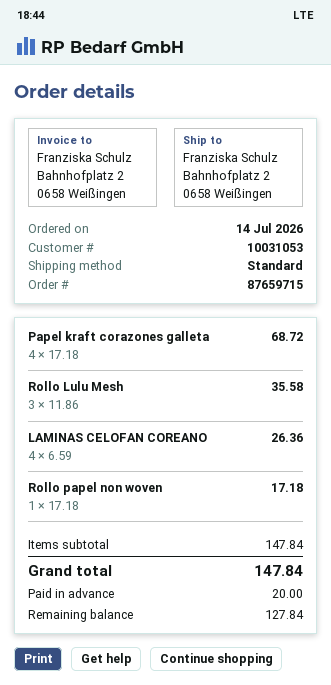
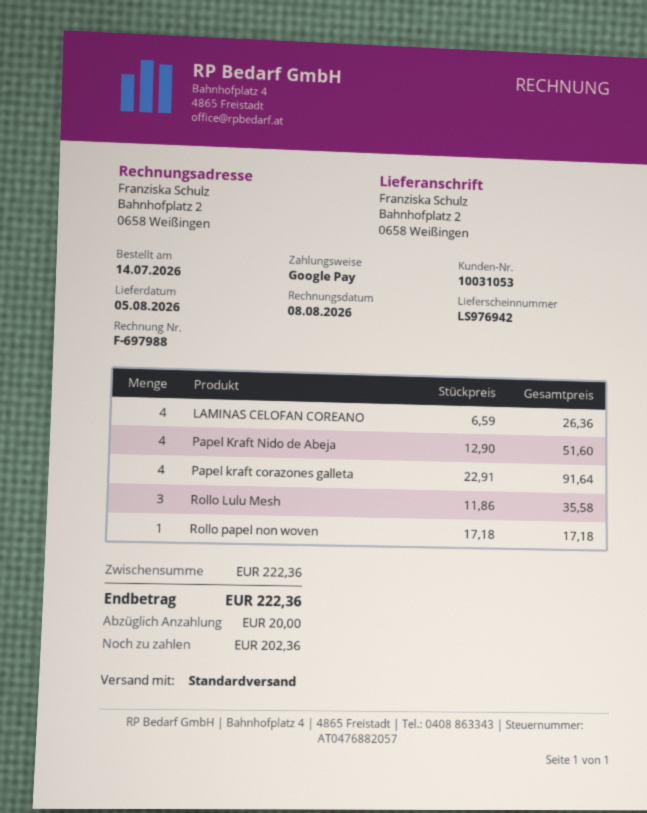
Papel kraft corazones galleta: 4 x 17.18 = 68.72 -> 4 x 22.91 = 91.64
Papel Kraft Nido de Abeja: none -> 4 x 12.90 = 51.60
subtotal: 147.84 -> 222.36
total: 147.84 -> 222.36
balance: 127.84 -> 202.36

